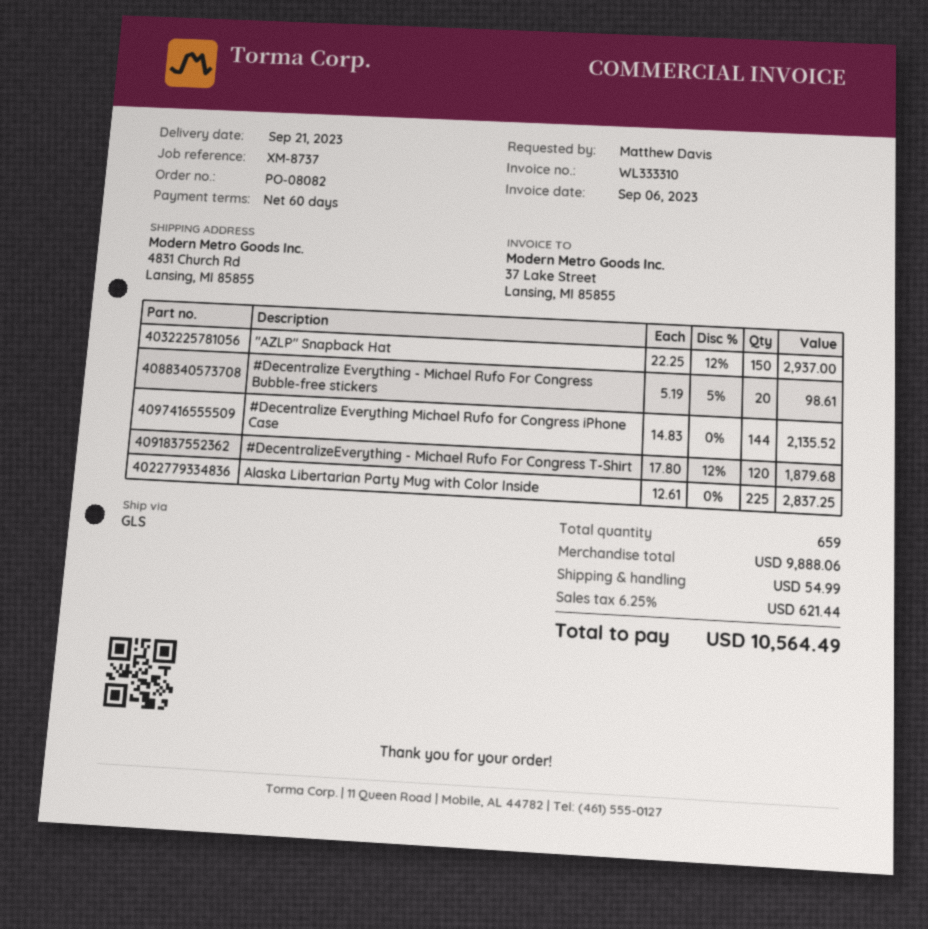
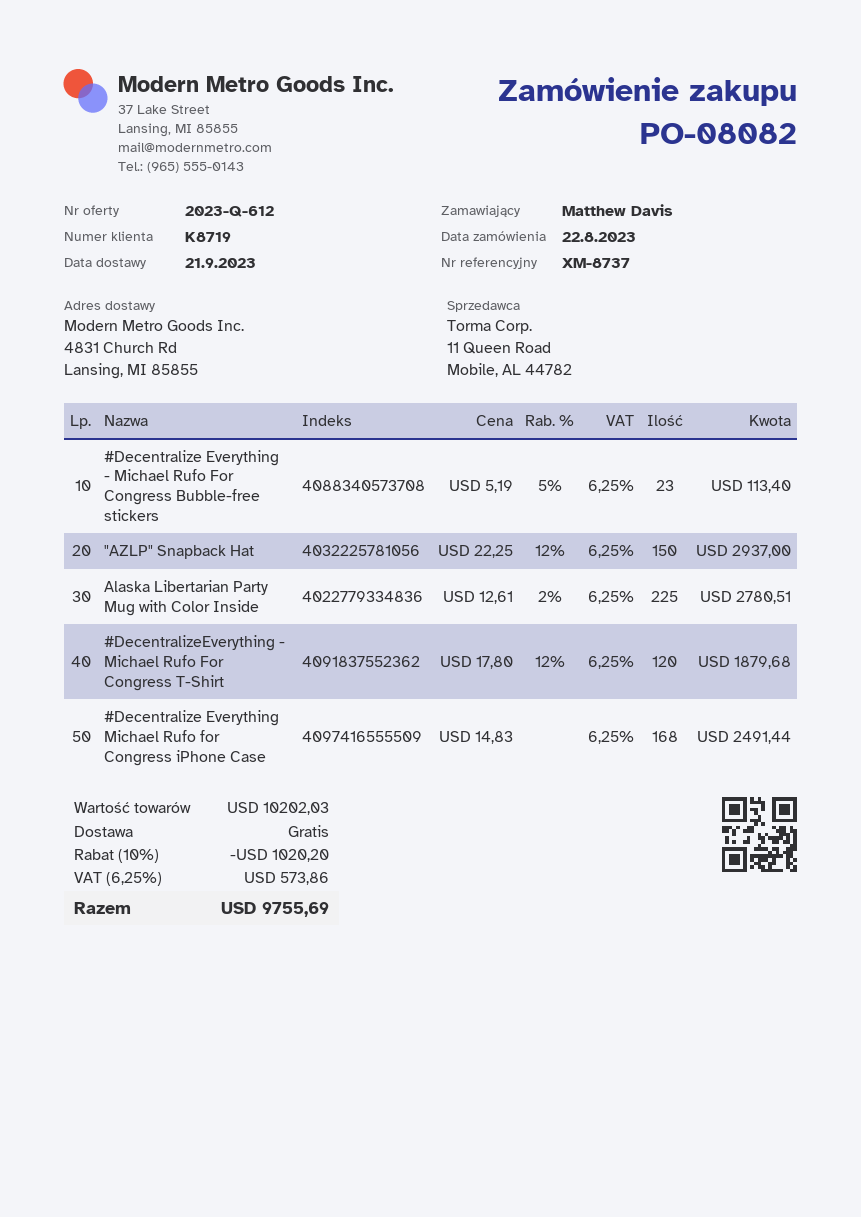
#Decentralize Everything - Michael Rufo For Congress Bubble-free stickers: 20 x 5.19 - 5% = 98.61 -> 23 x 5.19 - 5% = 113.40
#Decentralize Everything Michael Rufo for Congress iPhone Case: 144 x 14.83 = 2135.52 -> 168 x 14.83 = 2491.44
Alaska Libertarian Party Mug with Color Inside: 225 x 12.61 = 2837.25 -> 225 x 12.61 - 2% = 2780.51
subtotal: 9888.06 -> 10202.03
discount: none -> 10% = 1020.20
shipping: 54.99 -> 0.00
tax: 6.25% = 621.44 -> 6.25% = 573.86
total: 10564.49 -> 9755.69

